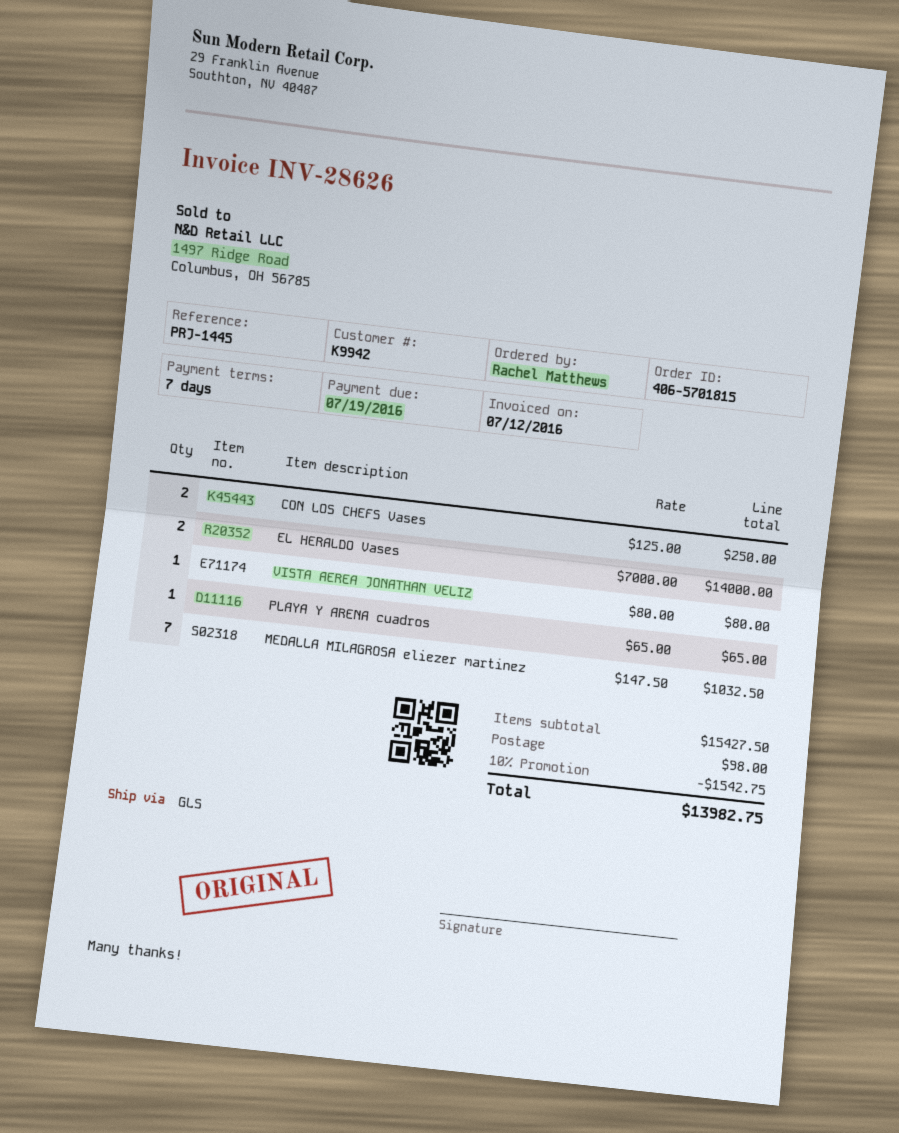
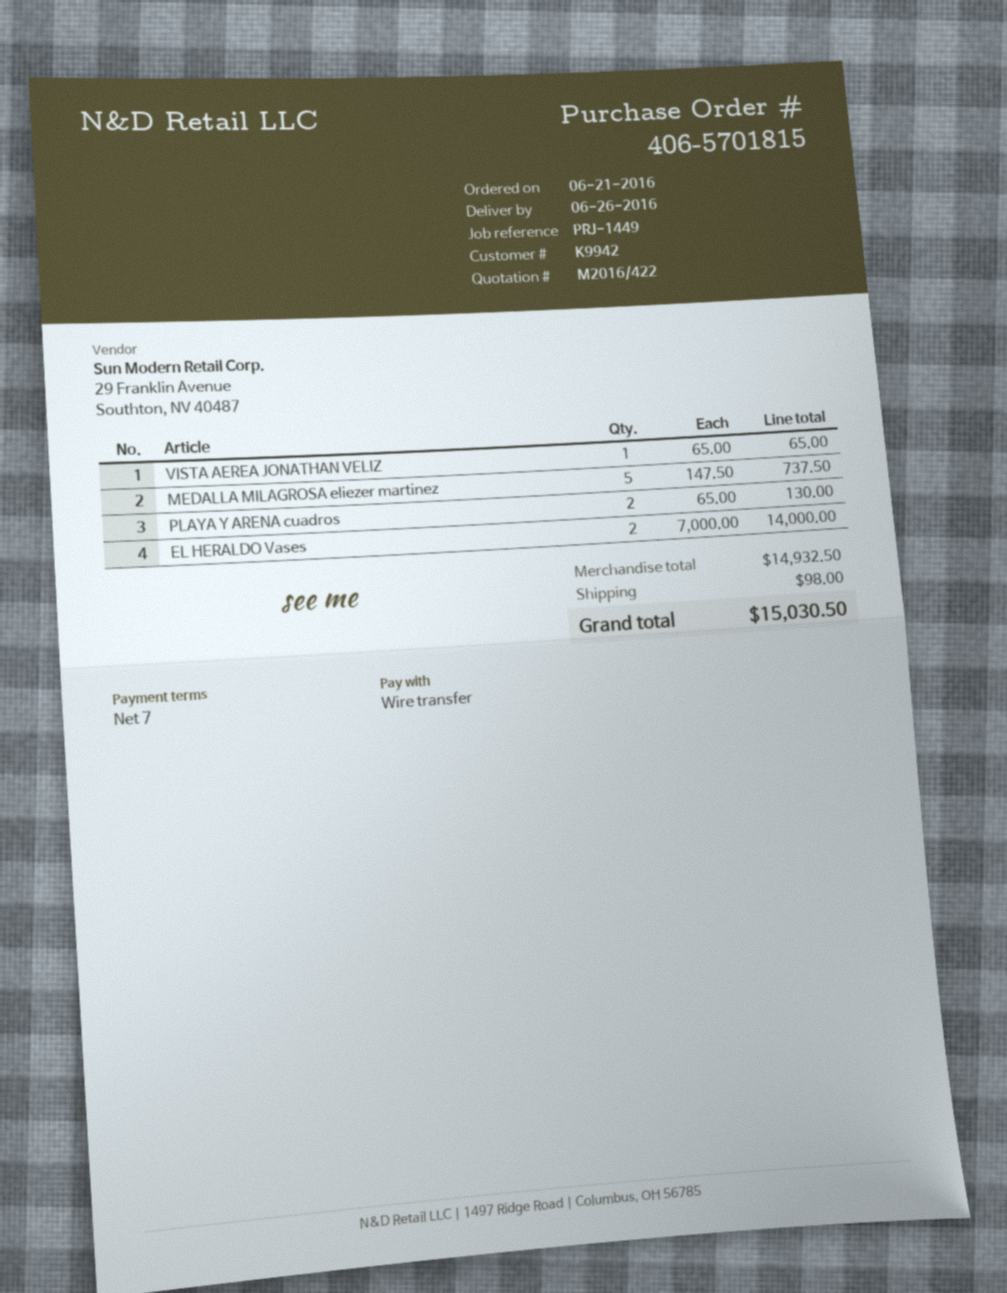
reference: PRJ-1445 -> PRJ-1449
CON LOS CHEFS Vases: 2 x 125.00 = 250.00 -> none
VISTA AEREA JONATHAN VELIZ: 1 x 80.00 = 80.00 -> 1 x 65.00 = 65.00
PLAYA Y ARENA cuadros: 1 x 65.00 = 65.00 -> 2 x 65.00 = 130.00
MEDALLA MILAGROSA eliezer martinez: 7 x 147.50 = 1032.50 -> 5 x 147.50 = 737.50
subtotal: 15427.50 -> 14932.50
discount: 10% = 1542.75 -> none
total: 13982.75 -> 15030.50

